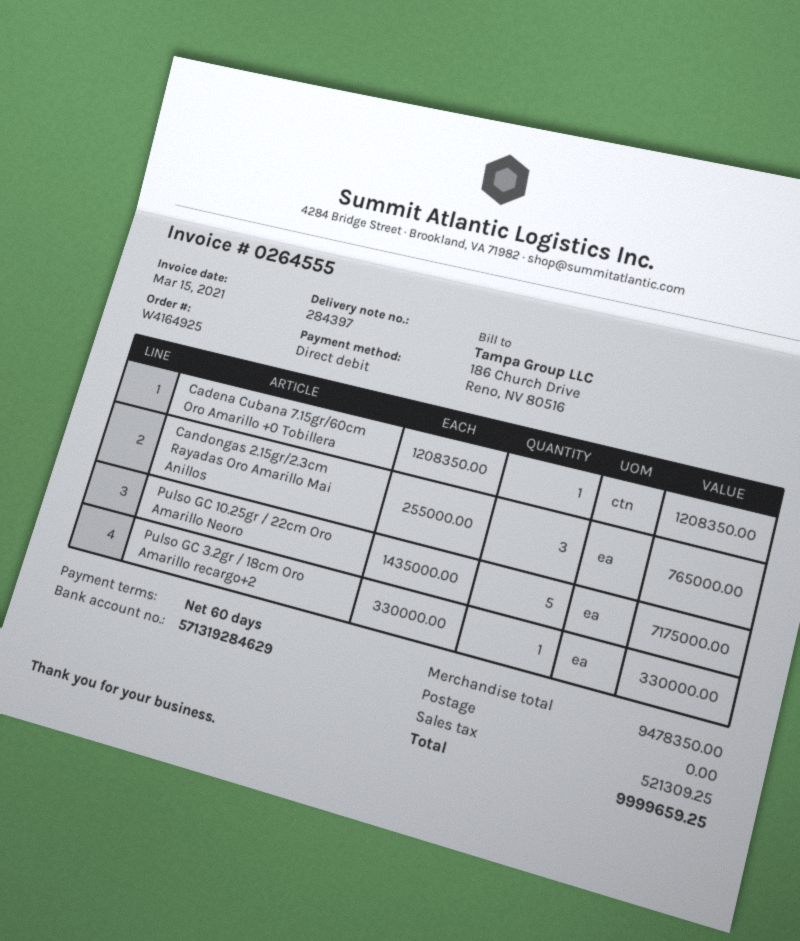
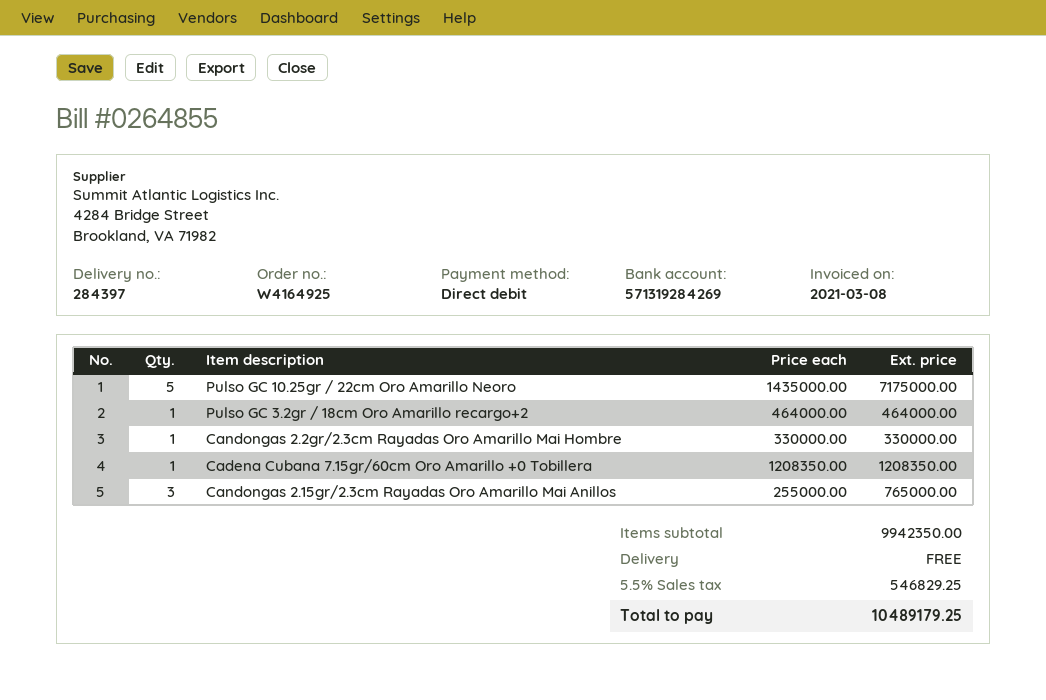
invoice number: 0264555 -> 0264855
invoice date: 2021-03-15 -> 2021-03-08
bank account: 571319284629 -> 571319284269
Pulso GC 3.2gr / 18cm Oro Amarillo recargo+2: 1 x 330000.00 = 330000.00 -> 1 x 464000.00 = 464000.00
Candongas 2.2gr/2.3cm Rayadas Oro Amarillo Mai Hombre: none -> 1 x 330000.00 = 330000.00
subtotal: 9478350.00 -> 9942350.00
tax: 521309.25 -> 546829.25
total: 9999659.25 -> 10489179.25

